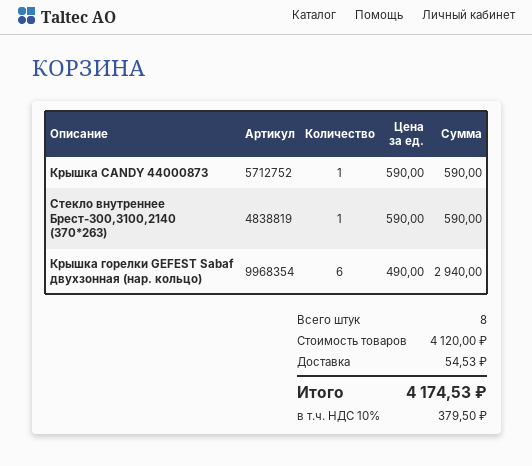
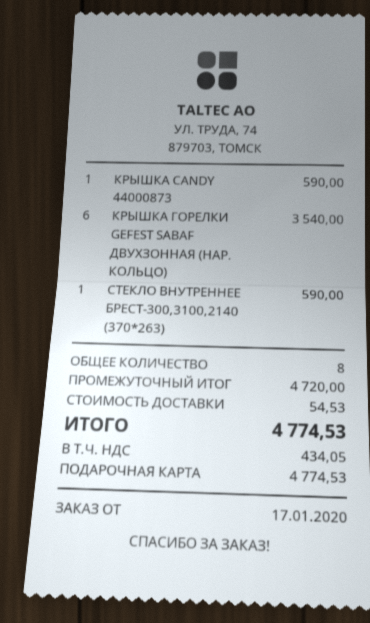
Крышка горелки GEFEST Sabaf двухзонная (нар. кольцо): 6 for 2940.00 -> 6 for 3540.00
subtotal: 4120.00 -> 4720.00
tax: 379.50 -> 434.05
total: 4174.53 -> 4774.53

